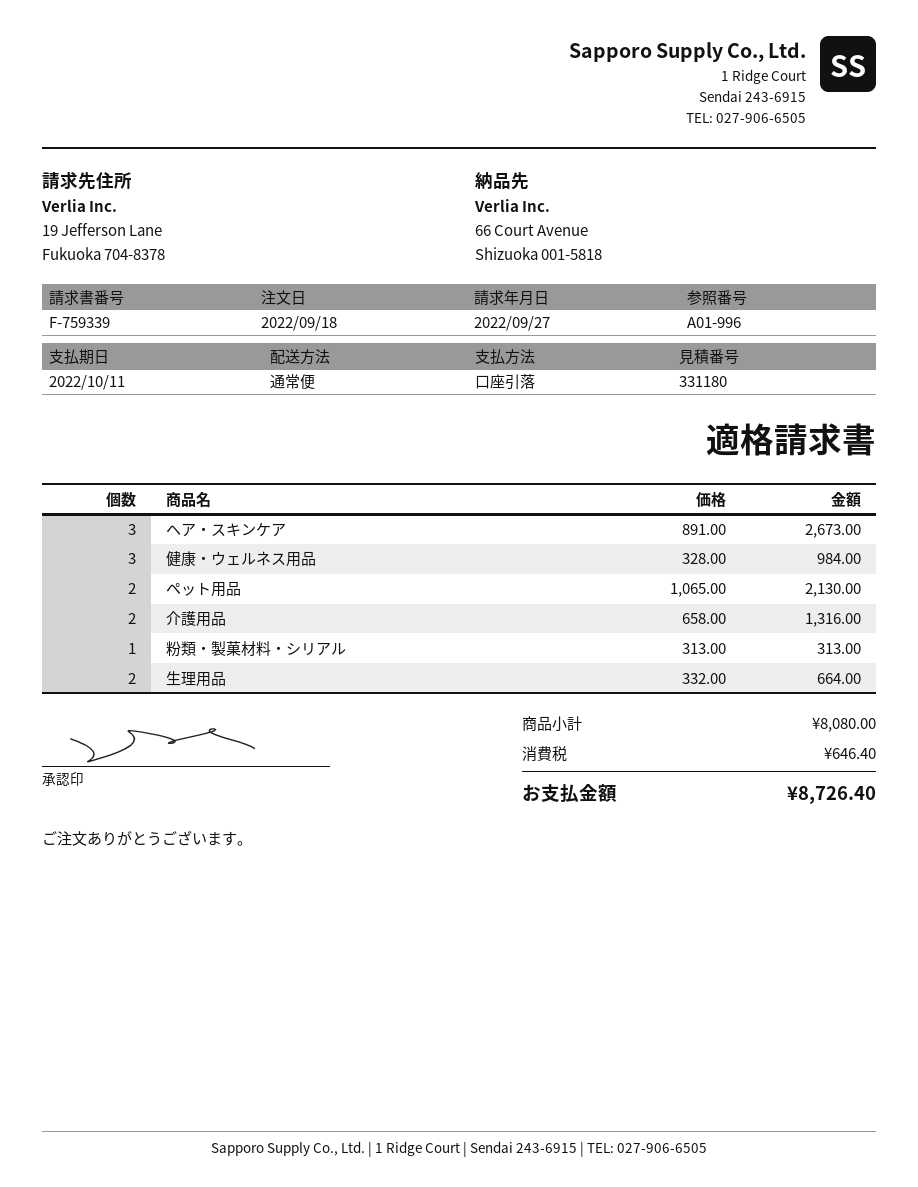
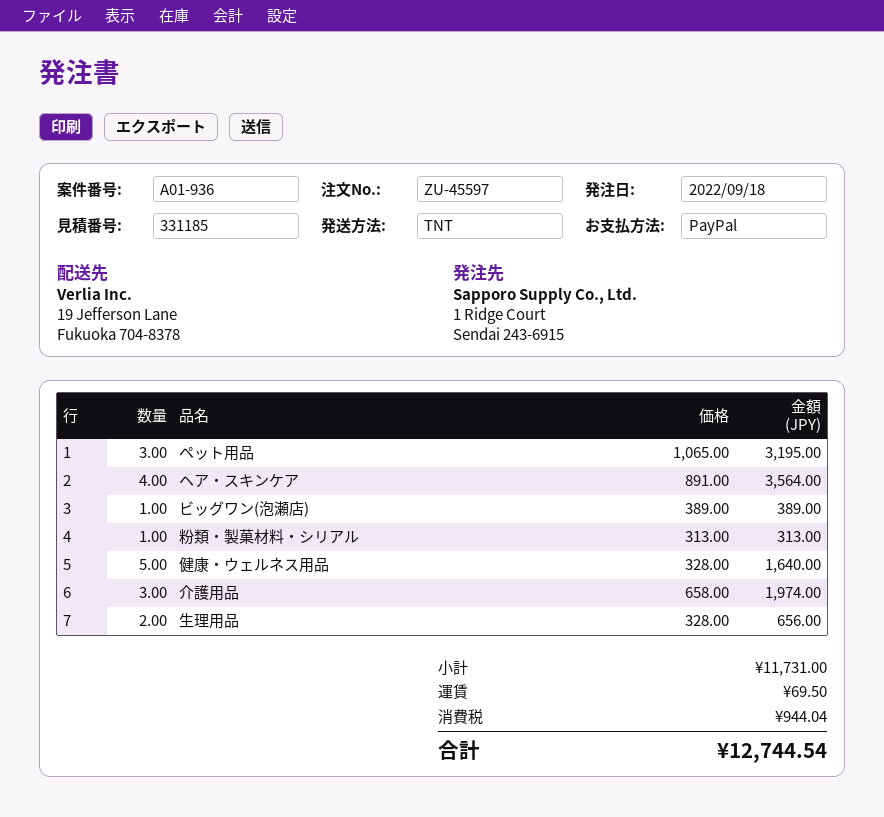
quote number: 331180 -> 331185
reference: A01-996 -> A01-936
payment method: direct debit -> PayPal
shipping method: standard -> TNT
ship to: 66 Court Avenue, Shizuoka 001-5818 -> 19 Jefferson Lane, Fukuoka 704-8378
ヘア・スキンケア: 3 x 891.00 = 2673.00 -> 4 x 891.00 = 3564.00
健康・ウェルネス用品: 3 x 328.00 = 984.00 -> 5 x 328.00 = 1640.00
ペット用品: 2 x 1065.00 = 2130.00 -> 3 x 1065.00 = 3195.00
介護用品: 2 x 658.00 = 1316.00 -> 3 x 658.00 = 1974.00
生理用品: 2 x 332.00 = 664.00 -> 2 x 328.00 = 656.00
ビッグワン(泡瀬店): none -> 1 x 389.00 = 389.00
subtotal: 8080.00 -> 11731.00
shipping: none -> 69.50
tax: 646.40 -> 944.04
total: 8726.40 -> 12744.54

